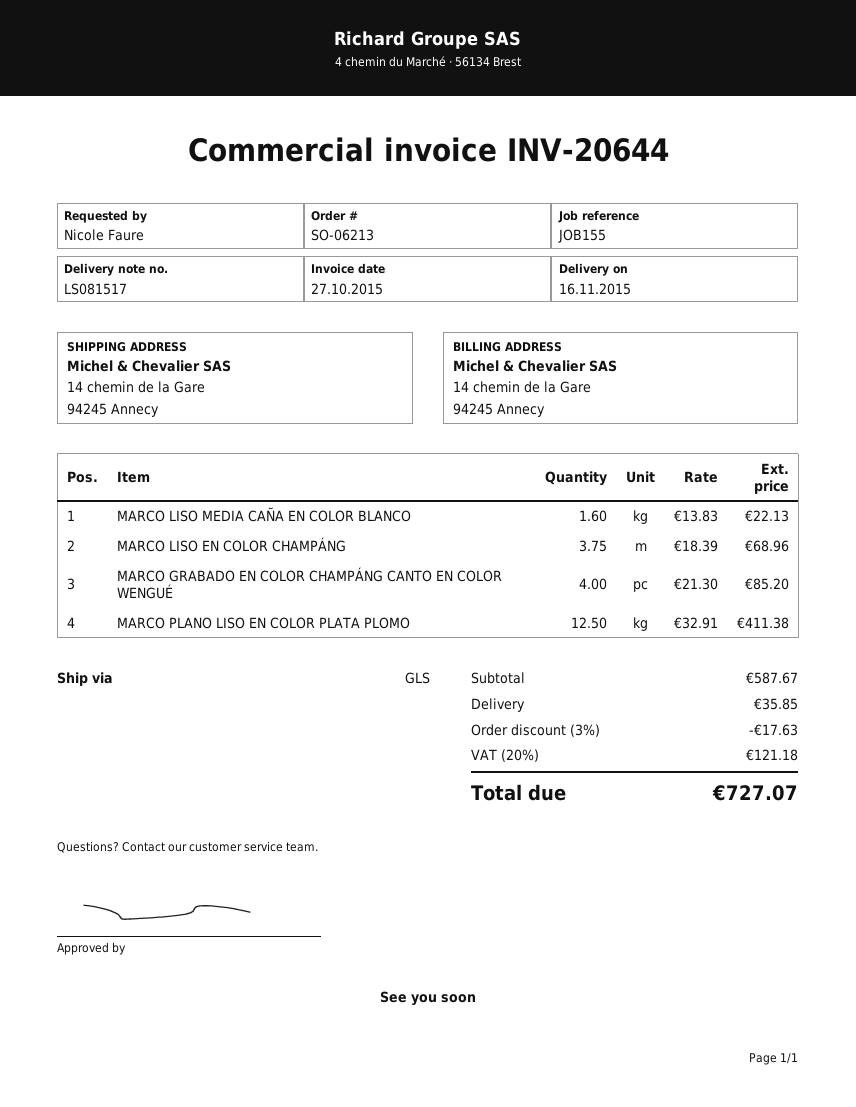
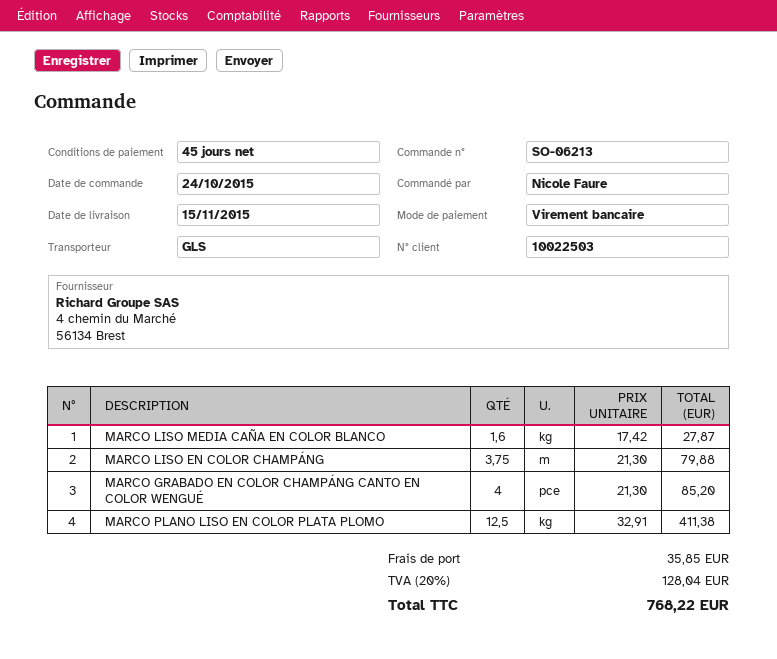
delivery date: 2015-11-16 -> 2015-11-15
MARCO LISO MEDIA CAÑA EN COLOR BLANCO: 1.6 x 13.83 = 22.13 -> 1.6 x 17.42 = 27.87
MARCO LISO EN COLOR CHAMPÁNG: 3.75 x 18.39 = 68.96 -> 3.75 x 21.30 = 79.88
discount: 3% = 17.63 -> none
tax: 20% = 121.18 -> 20% = 128.04
total: 727.07 -> 768.22

